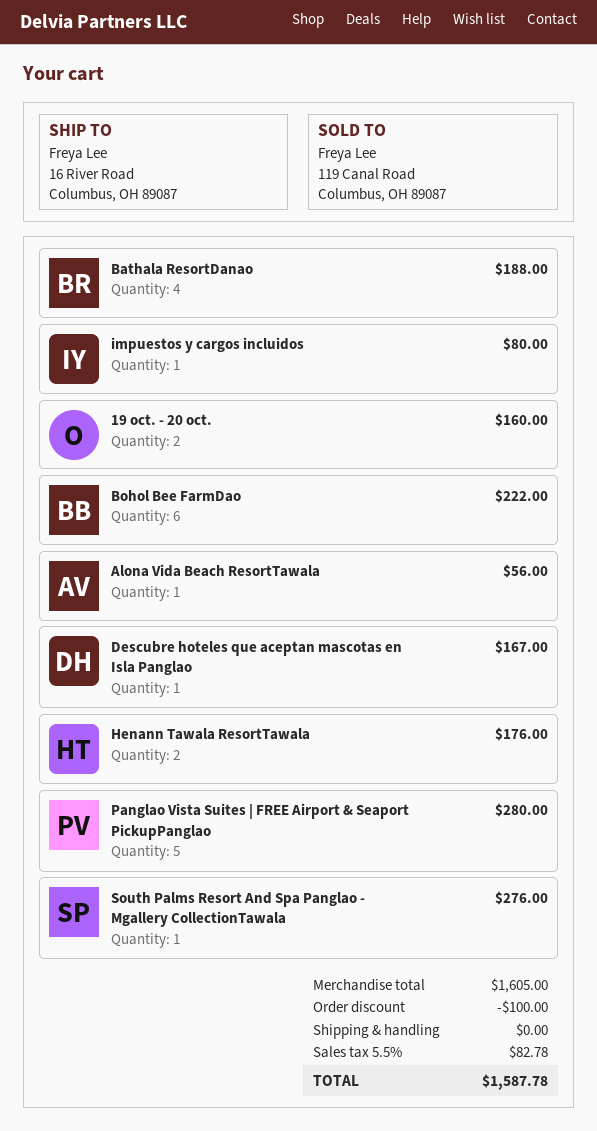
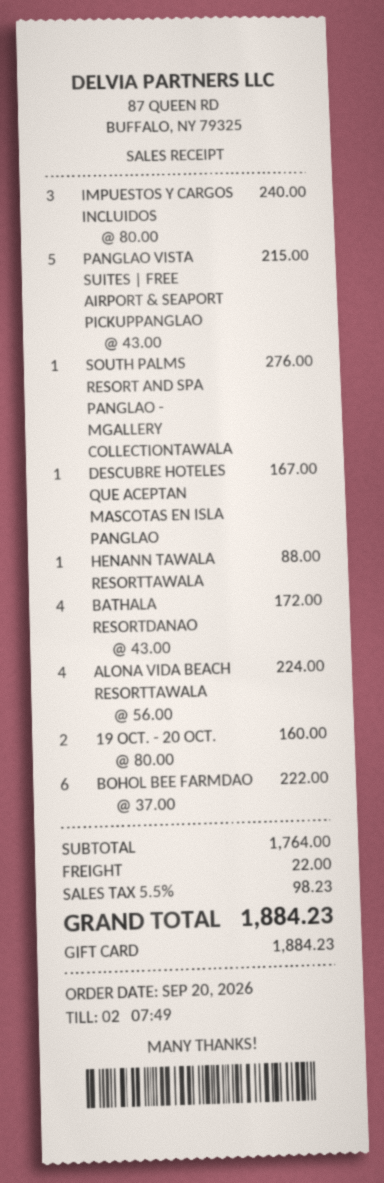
Bathala ResortDanao: 4 for 188.00 -> 4 for 172.00
impuestos y cargos incluidos: 1 for 80.00 -> 3 for 240.00
Alona Vida Beach ResortTawala: 1 for 56.00 -> 4 for 224.00
Henann Tawala ResortTawala: 2 for 176.00 -> 1 for 88.00
Panglao Vista Suites | FREE Airport & Seaport PickupPanglao: 5 for 280.00 -> 5 for 215.00
subtotal: 1605.00 -> 1764.00
discount: 100.00 -> none
shipping: 0.00 -> 22.00
tax: 5.5% = 82.78 -> 5.5% = 98.23
total: 1587.78 -> 1884.23

